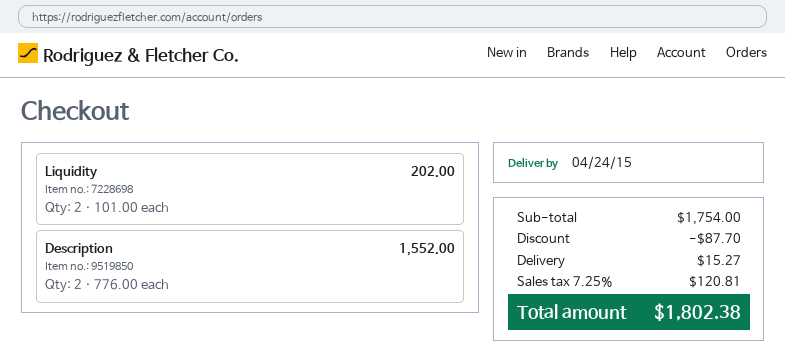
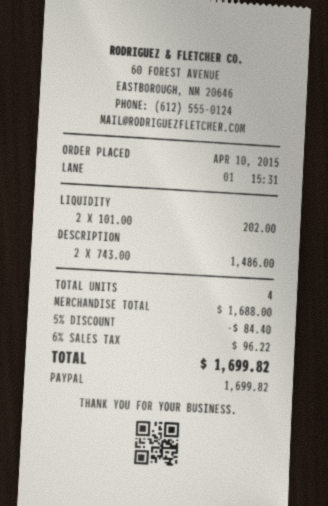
Description: 2 x 776.00 = 1552.00 -> 2 x 743.00 = 1486.00
subtotal: 1754.00 -> 1688.00
discount: 87.70 -> 84.40
shipping: 15.27 -> none
tax: 7.25% = 120.81 -> 6% = 96.22
total: 1802.38 -> 1699.82

